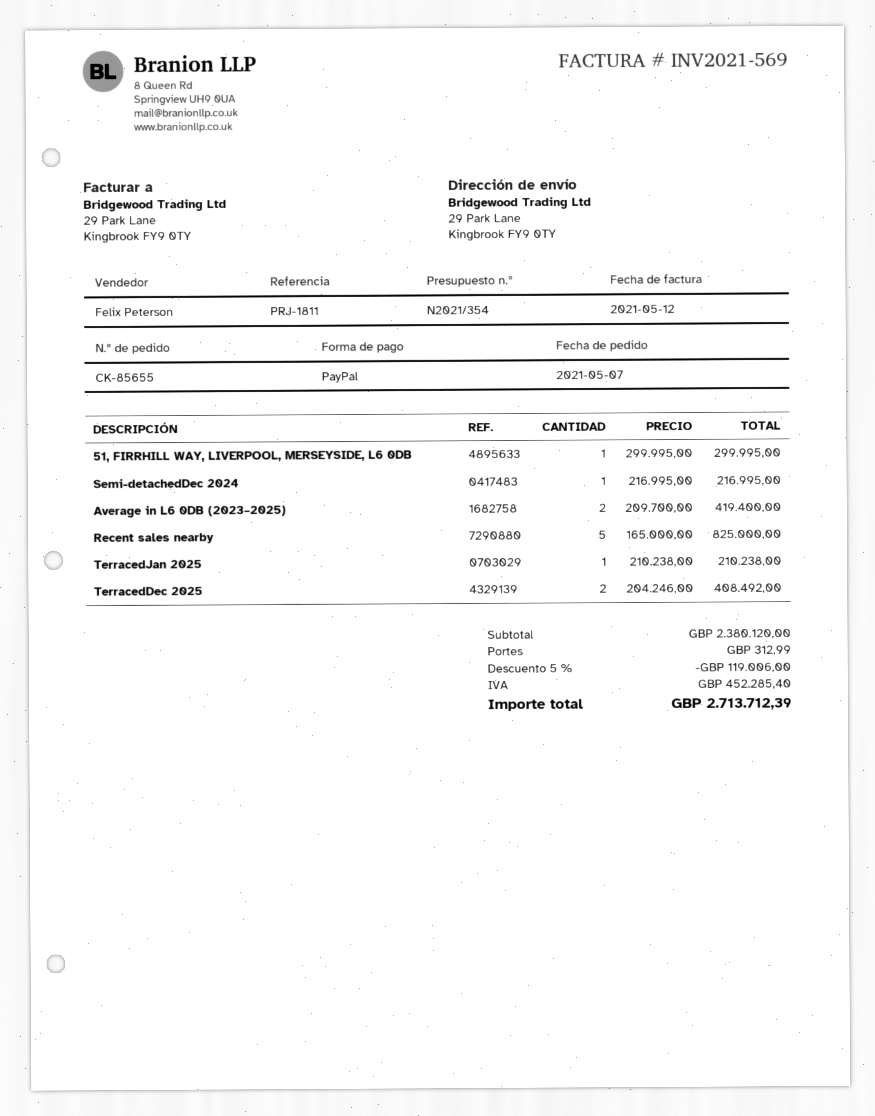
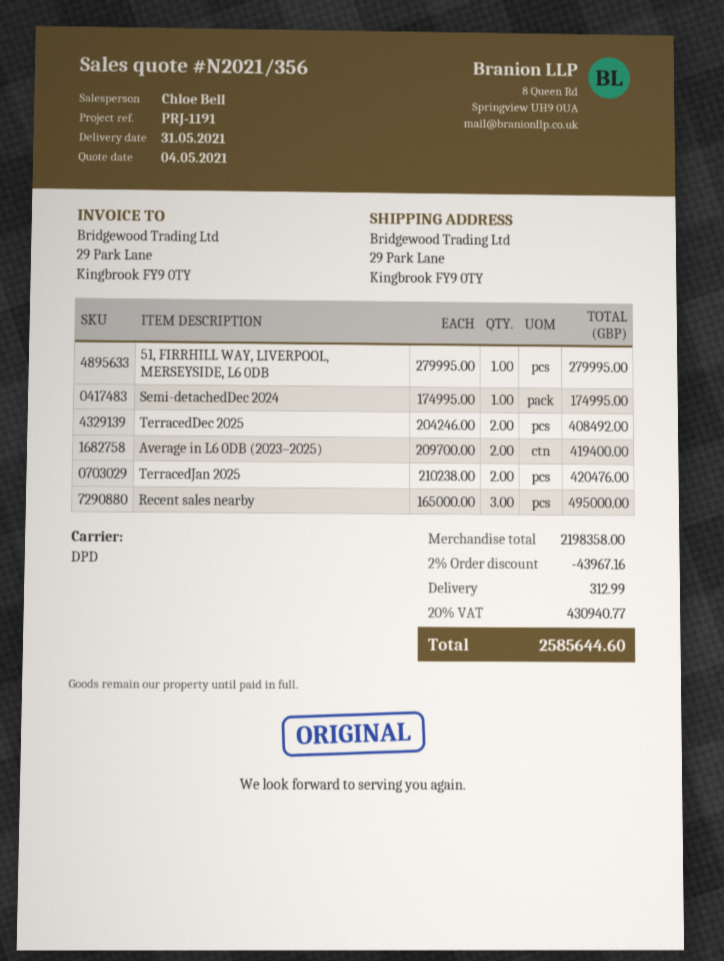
quote number: N2021/354 -> N2021/356
reference: PRJ-1811 -> PRJ-1191
sales rep: Felix Peterson -> Chloe Bell
51, FIRRHILL WAY, LIVERPOOL, MERSEYSIDE, L6 0DB: 1 x 299995.00 = 299995.00 -> 1 x 279995.00 = 279995.00
Semi-detachedDec 2024: 1 x 216995.00 = 216995.00 -> 1 x 174995.00 = 174995.00
Recent sales nearby: 5 x 165000.00 = 825000.00 -> 3 x 165000.00 = 495000.00
TerracedJan 2025: 1 x 210238.00 = 210238.00 -> 2 x 210238.00 = 420476.00
subtotal: 2380120.00 -> 2198358.00
discount: 5% = 119006.00 -> 2% = 43967.16
tax: 452285.40 -> 430940.77
total: 2713712.39 -> 2585644.60

